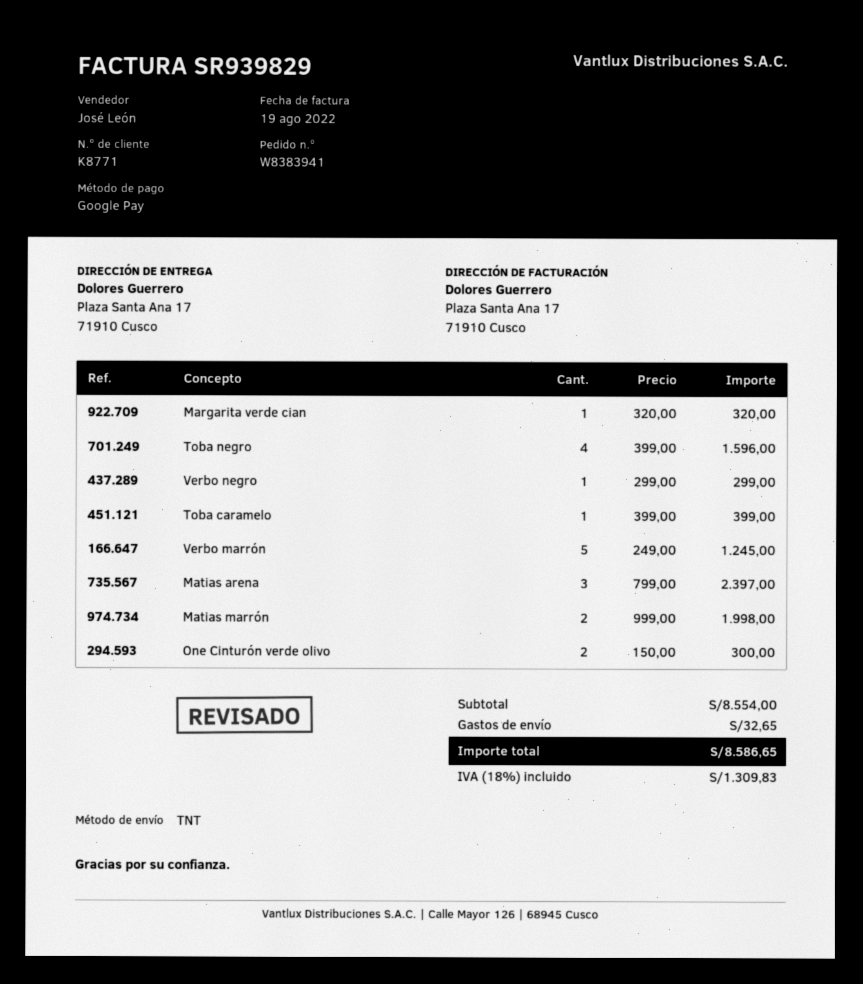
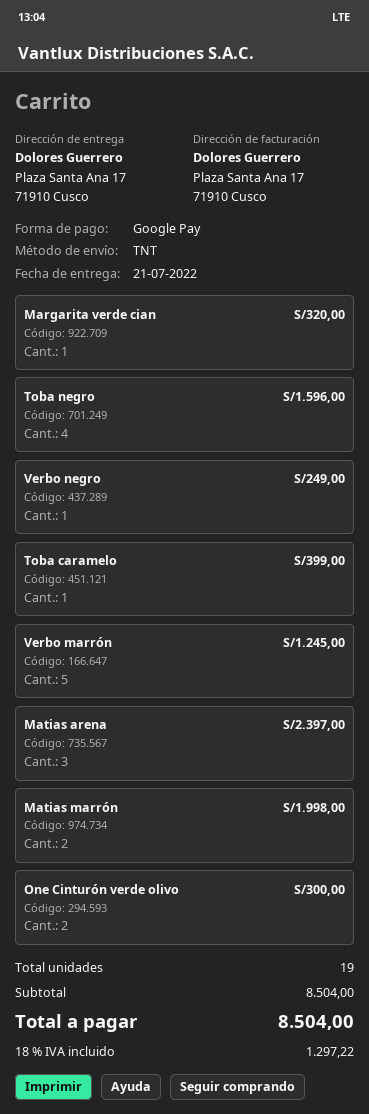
Verbo negro: 1 for 299.00 -> 1 for 249.00
subtotal: 8554.00 -> 8504.00
shipping: 32.65 -> none
tax: 18% = 1309.83 -> 18% = 1297.22
total: 8586.65 -> 8504.00

